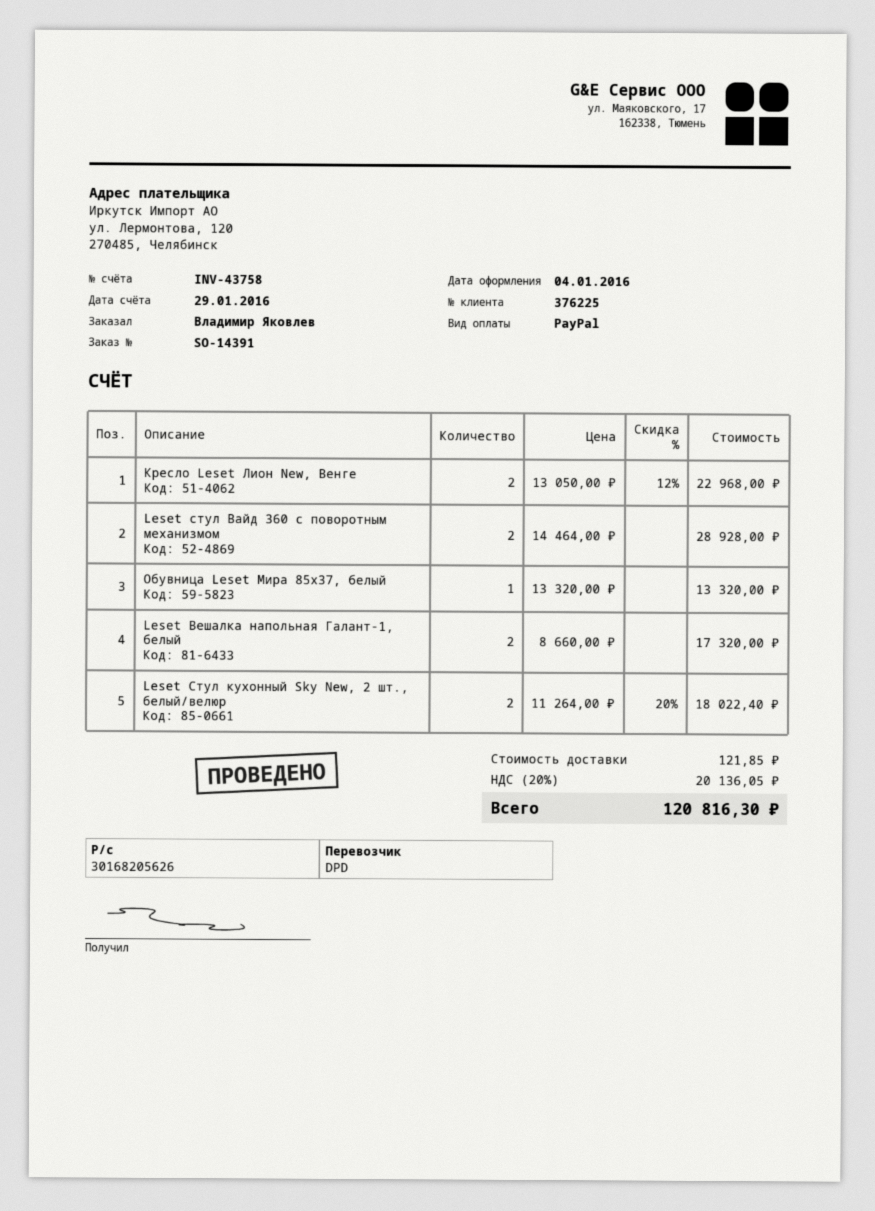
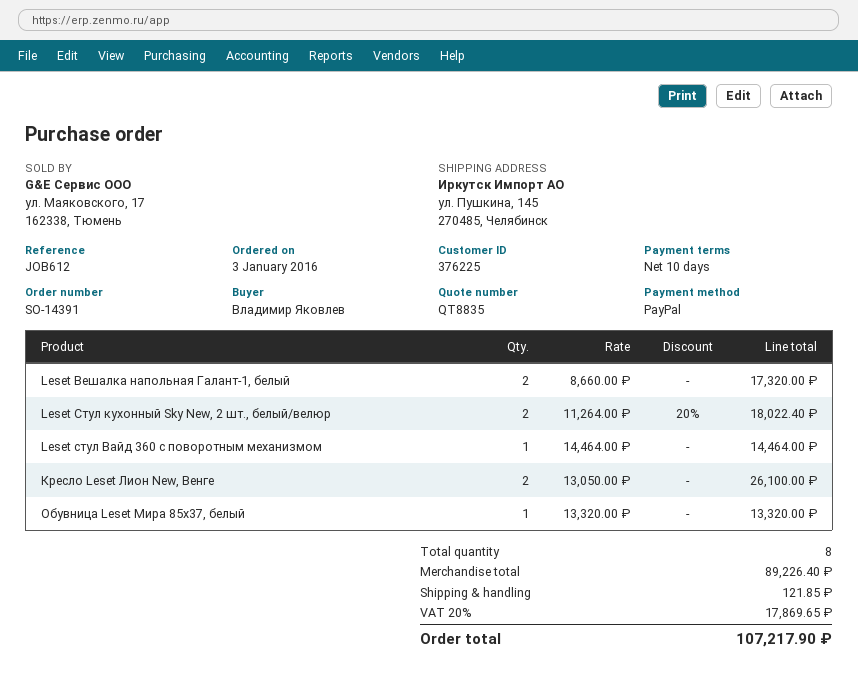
order date: 2016-01-04 -> 2016-01-03
Кресло Leset Лион New, Венге: 2 x 13050.00 - 12% = 22968.00 -> 2 x 13050.00 = 26100.00
Leset стул Вайд 360 с поворотным механизмом: 2 x 14464.00 = 28928.00 -> 1 x 14464.00 = 14464.00
tax: 20% = 20136.05 -> 20% = 17869.65
total: 120816.30 -> 107217.90

